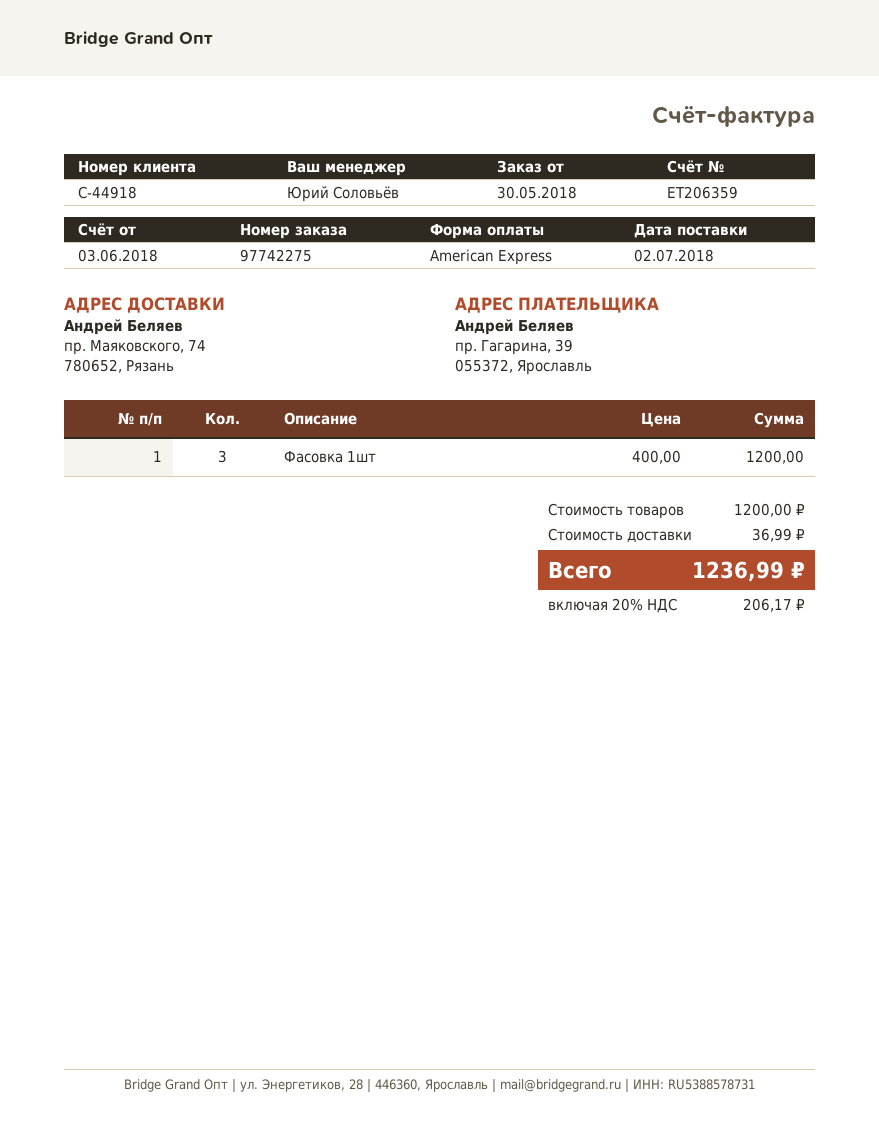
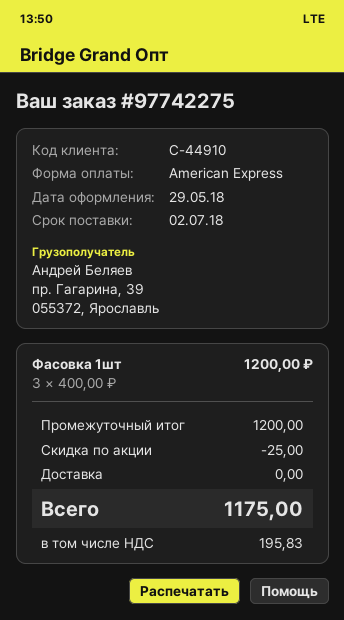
order date: 2018-05-30 -> 2018-05-29
customer number: C-44918 -> C-44910
ship to: пр. Маяковского, 74, 780652, Рязань -> пр. Гагарина, 39, 055372, Ярославль
discount: none -> 25.00
shipping: 36.99 -> 0.00
tax: 206.17 -> 195.83
total: 1236.99 -> 1175.00

